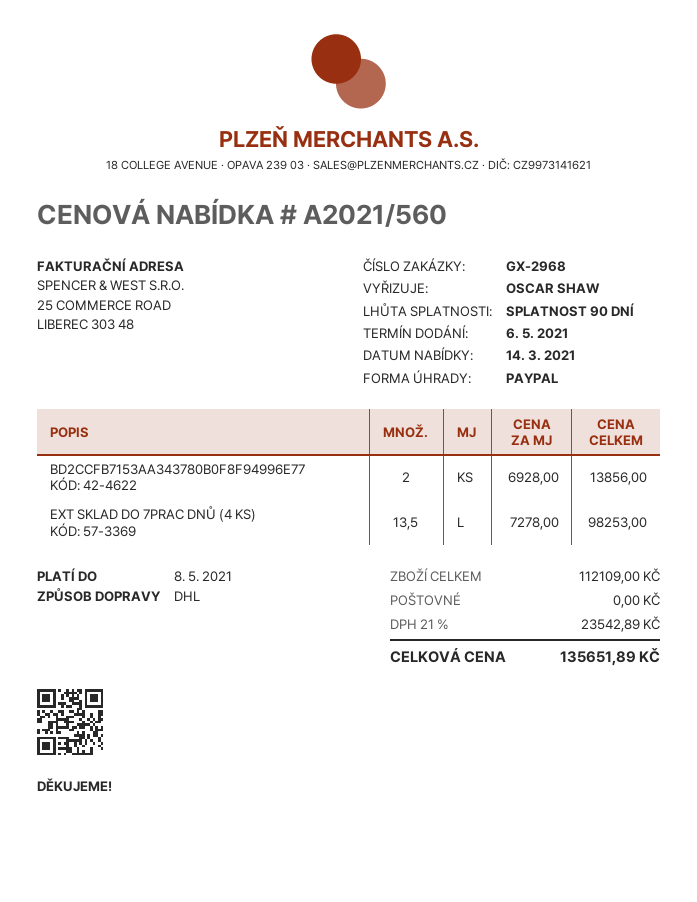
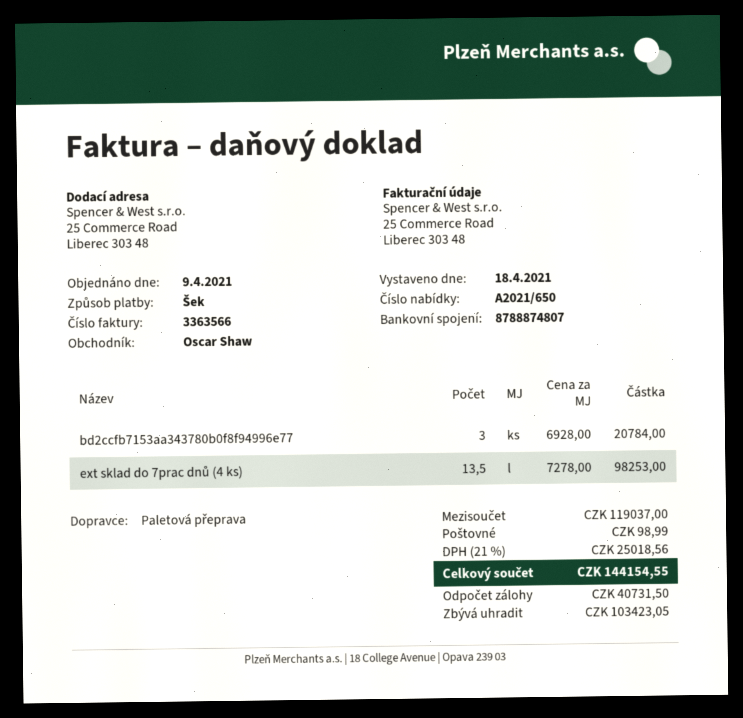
quote number: A2021/560 -> A2021/650
payment method: PayPal -> cheque
shipping method: DHL -> pallet freight
BD2CCFB7153AA343780B0F8F94996E77: 2 x 6928.00 = 13856.00 -> 3 x 6928.00 = 20784.00
subtotal: 112109.00 -> 119037.00
shipping: 0.00 -> 98.99
tax: 21% = 23542.89 -> 21% = 25018.56
total: 135651.89 -> 144154.55

